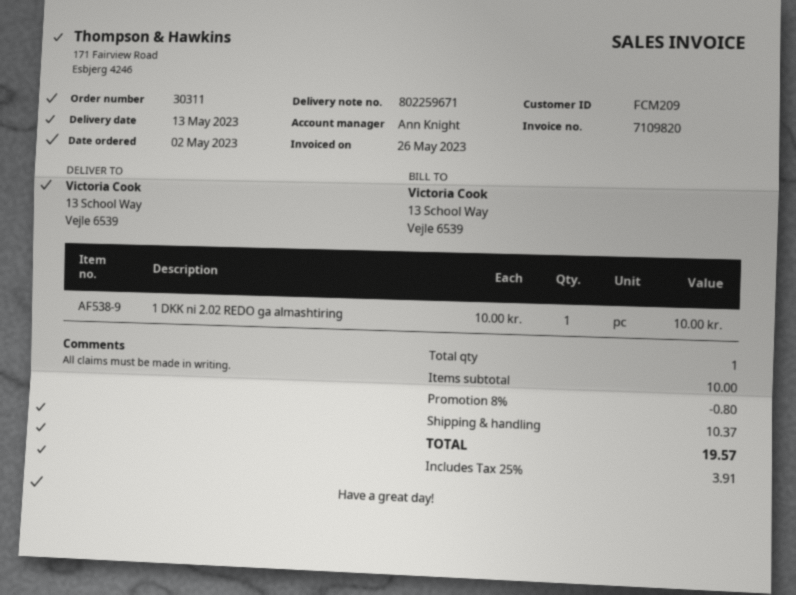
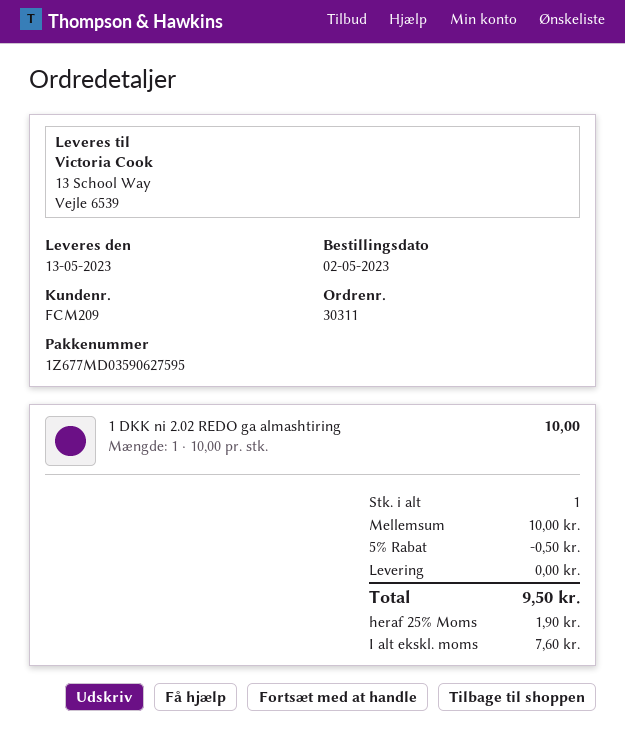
discount: 8% = 0.80 -> 5% = 0.50
shipping: 10.37 -> 0.00
tax: 25% = 3.91 -> 25% = 1.90
total: 19.57 -> 9.50

